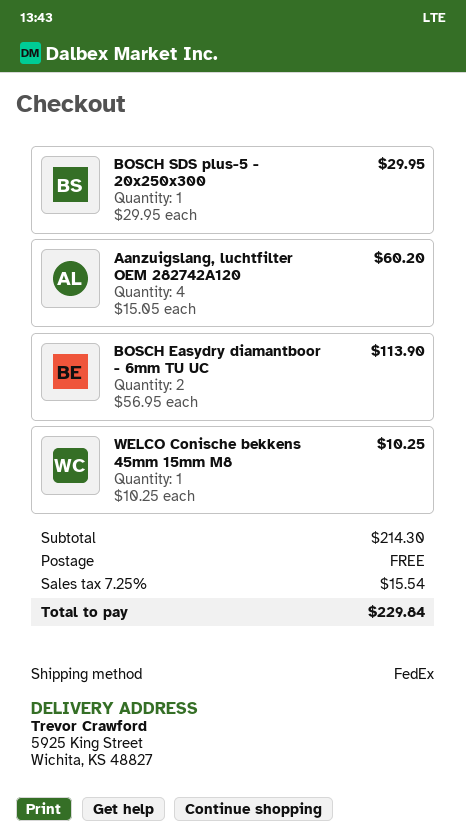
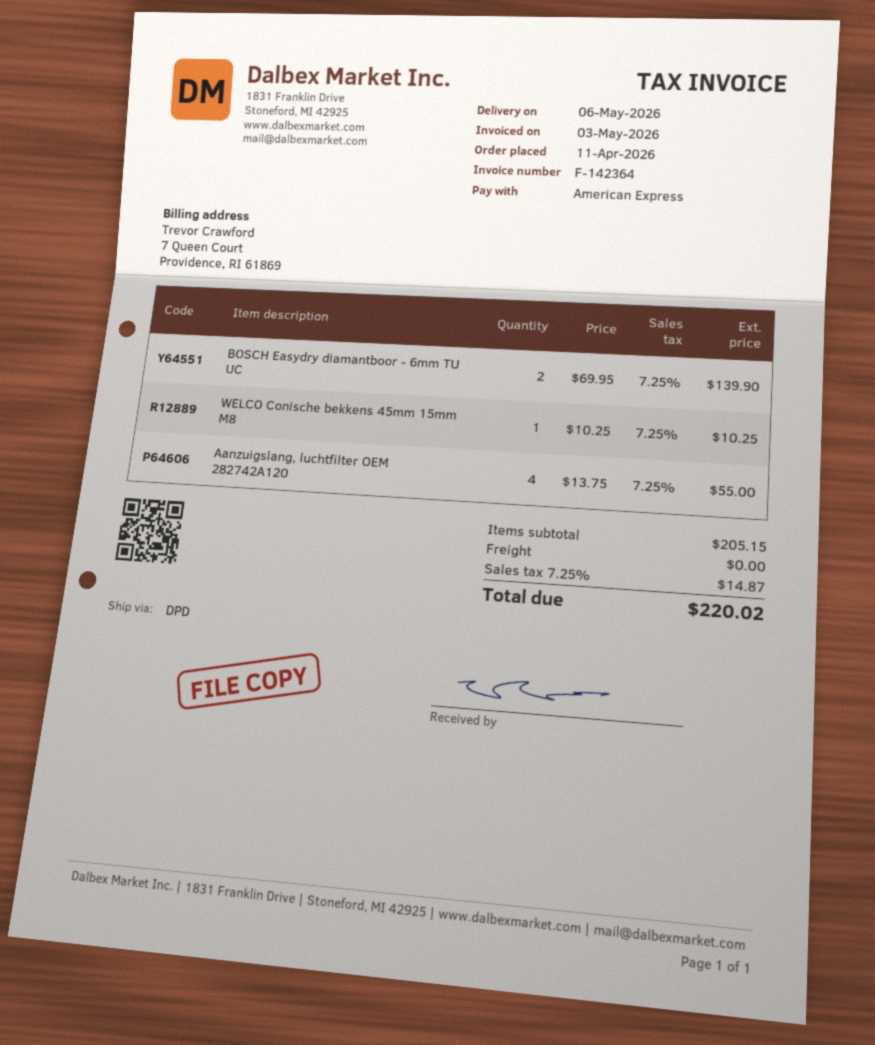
shipping method: FedEx -> DPD
BOSCH SDS plus-5 - 20x250x300: 1 x 29.95 = 29.95 -> none
Aanzuigslang, luchtfilter OEM 282742A120: 4 x 15.05 = 60.20 -> 4 x 13.75 = 55.00
BOSCH Easydry diamantboor - 6mm TU UC: 2 x 56.95 = 113.90 -> 2 x 69.95 = 139.90
subtotal: 214.30 -> 205.15
tax: 7.25% = 15.54 -> 7.25% = 14.87
total: 229.84 -> 220.02

